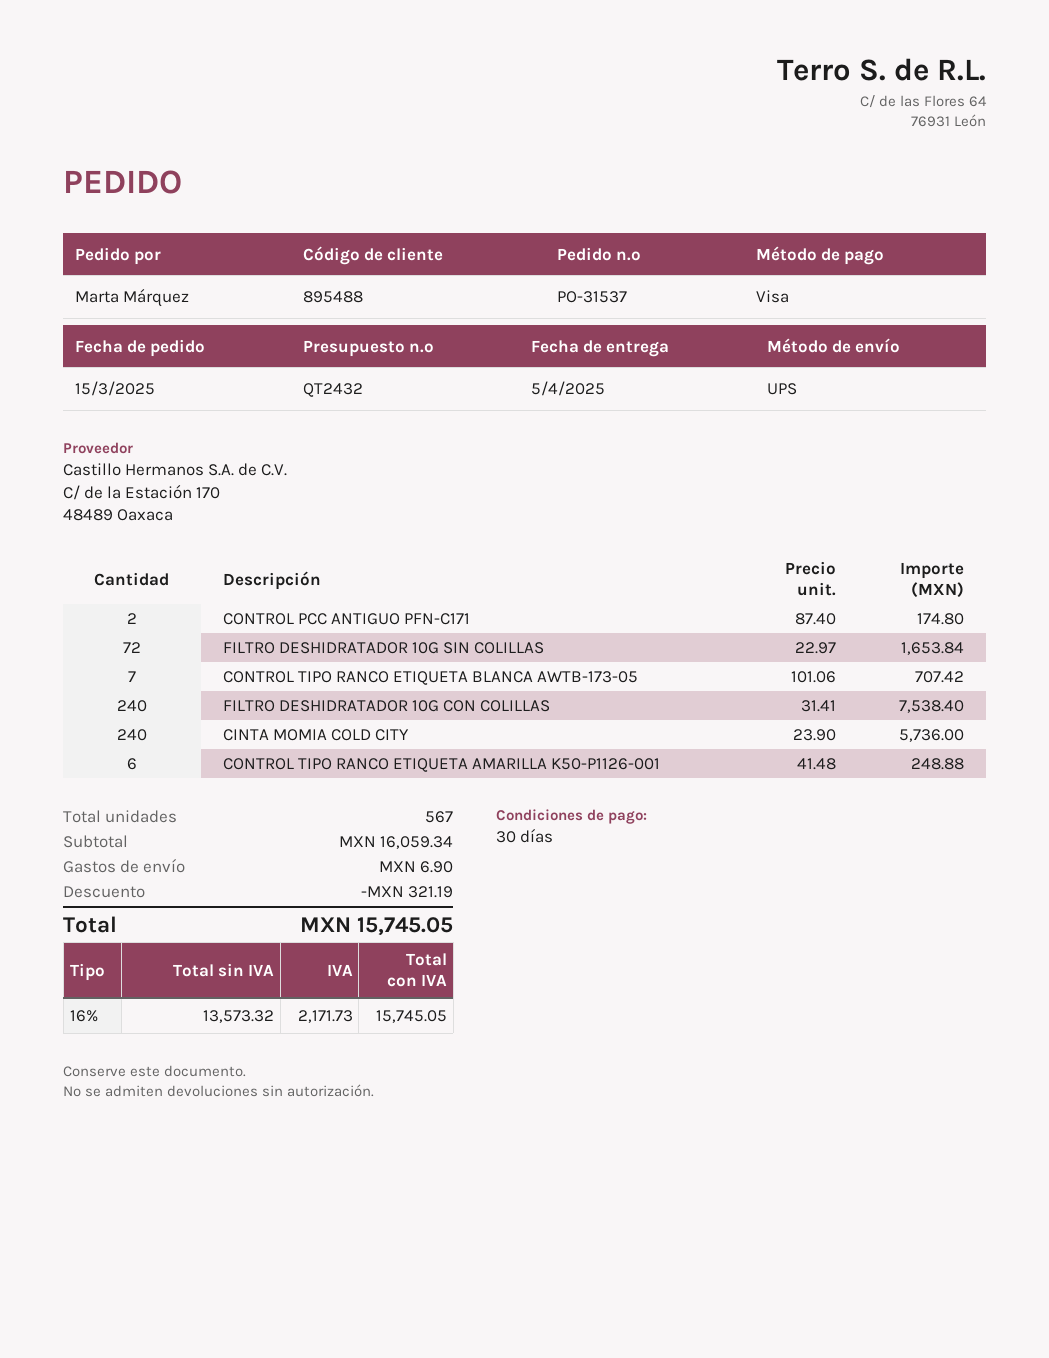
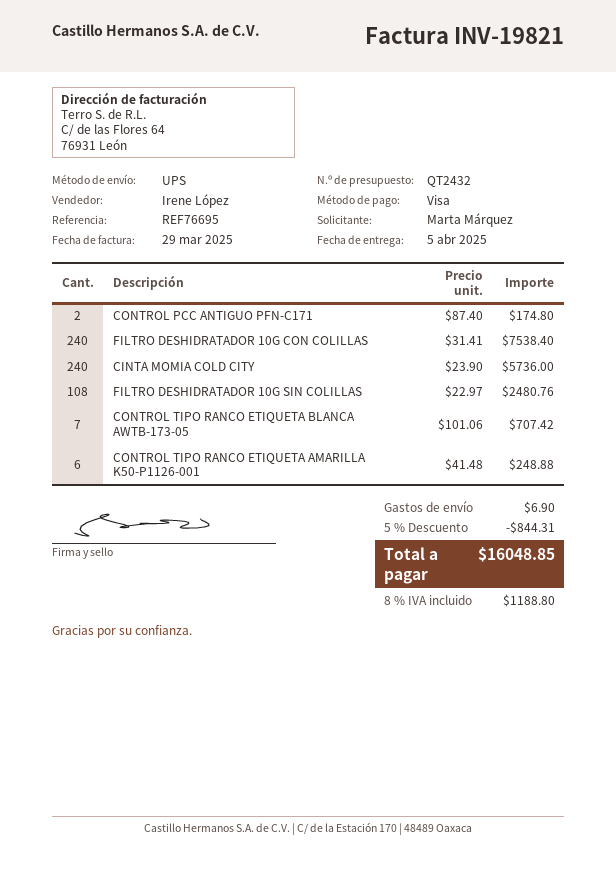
FILTRO DESHIDRATADOR 10G SIN COLILLAS: 72 x 22.97 = 1653.84 -> 108 x 22.97 = 2480.76
discount: 321.19 -> 844.31
tax: 16% = 2171.73 -> 8% = 1188.80
total: 15745.05 -> 16048.85

